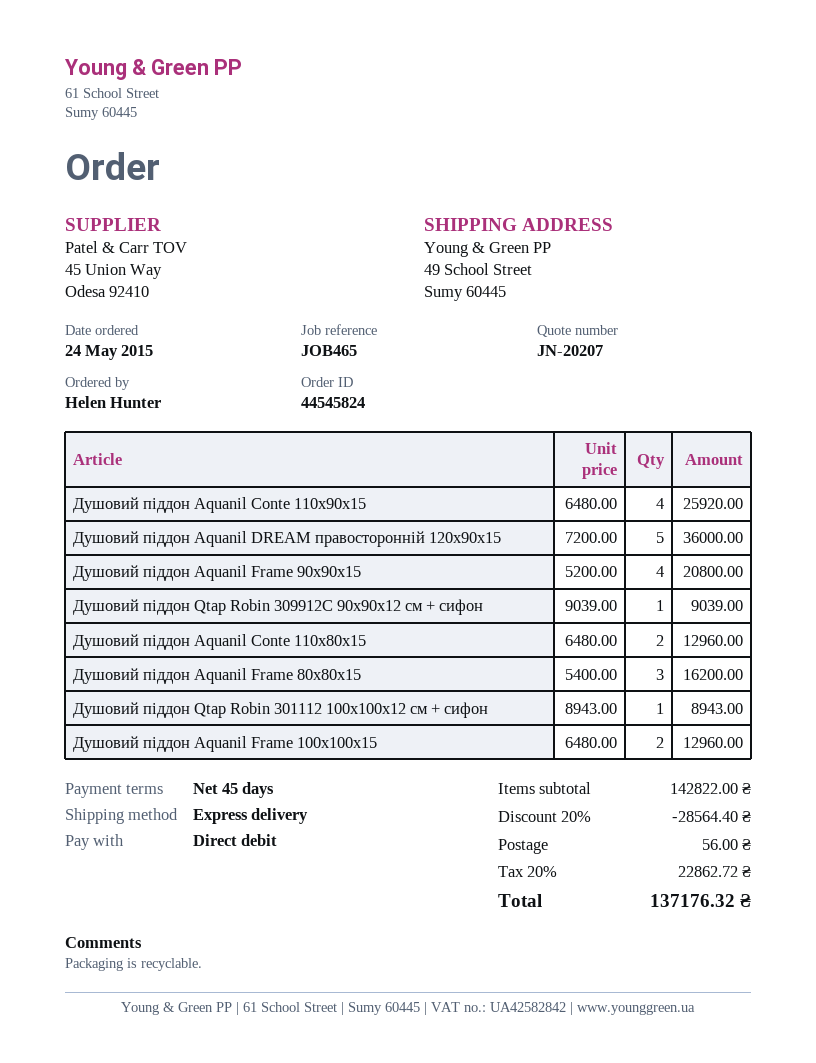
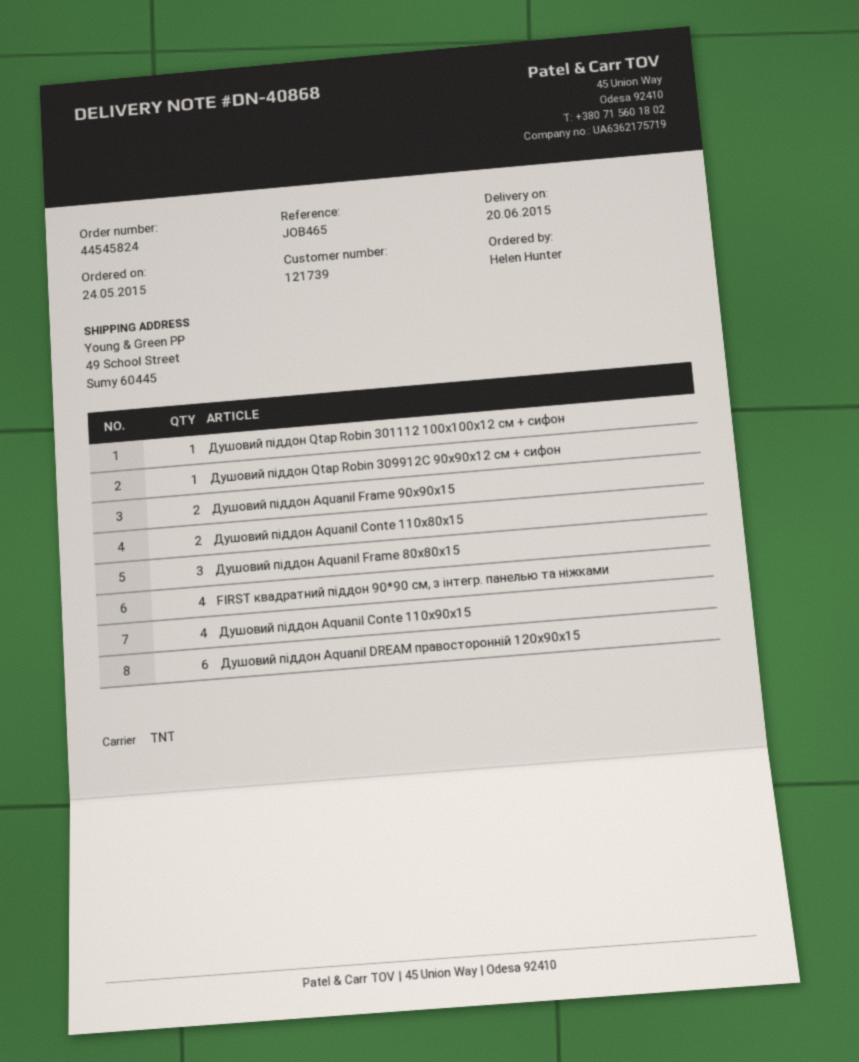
shipping method: express -> TNT
Душовий піддон Aquanil DREAM правосторонній 120х90х15: 5 -> 6
Душовий піддон Aquanil Frame 90х90х15: 4 -> 2
Душовий піддон Aquanil Frame 100х100х15: 2 -> none
FIRST квадратний піддон 90*90 см, з інтегр. панелью та ніжками: none -> 4

